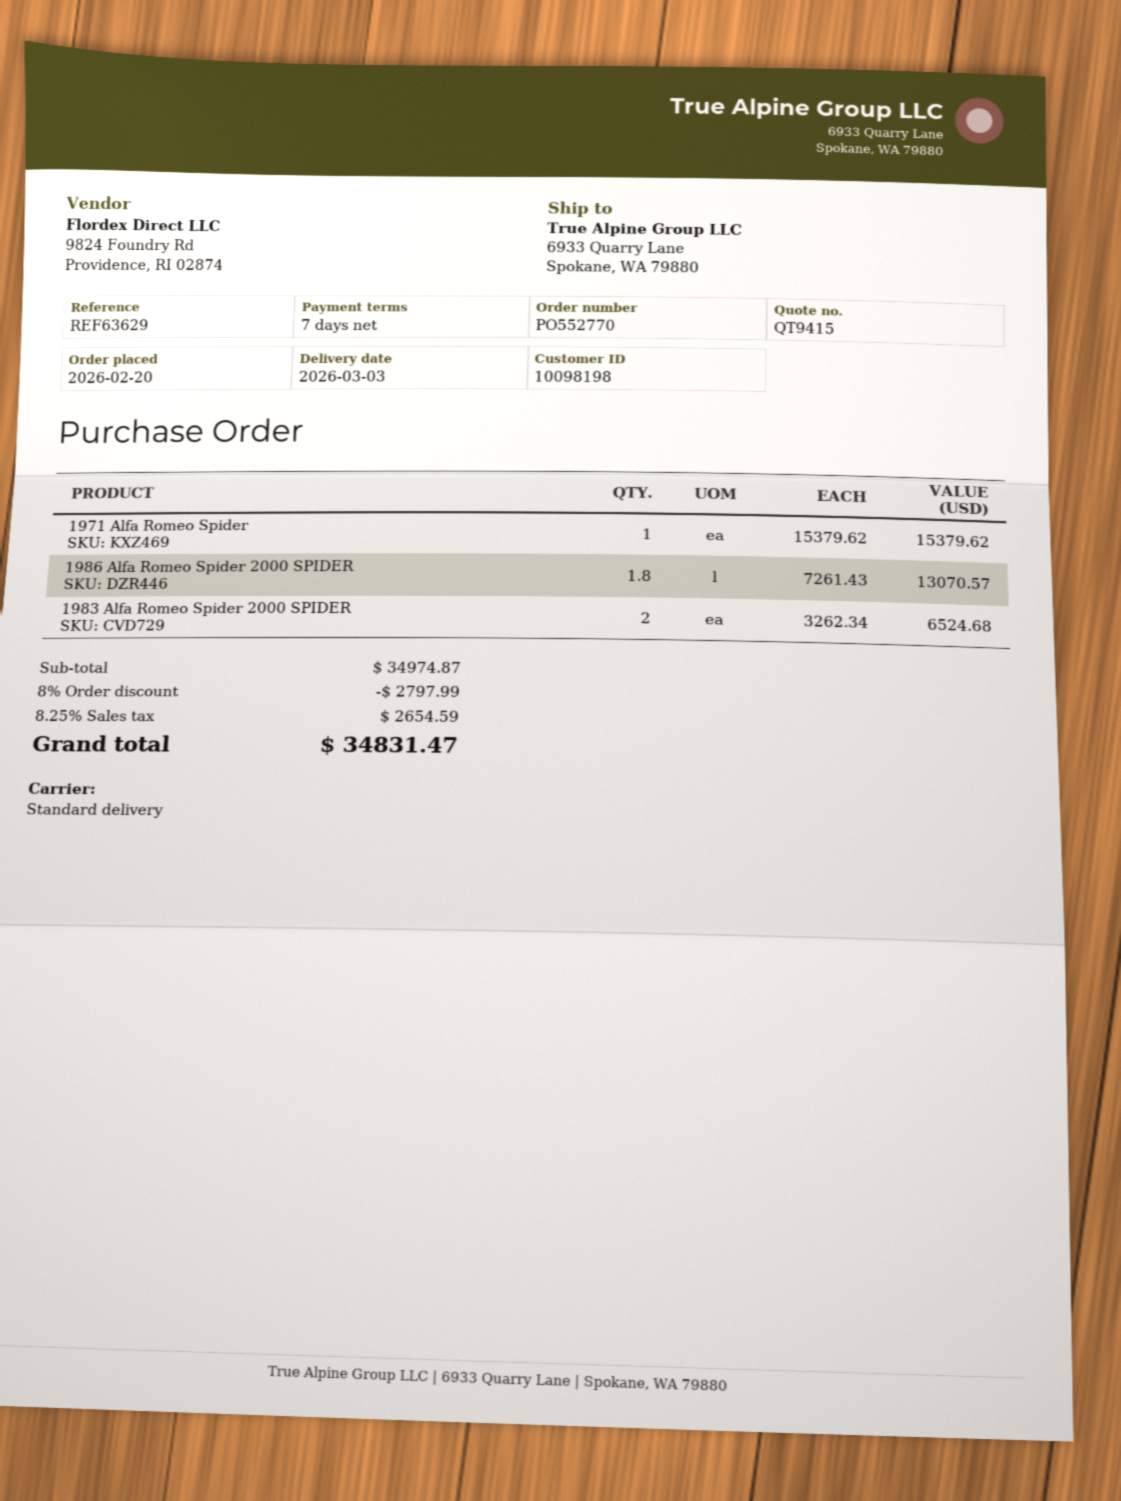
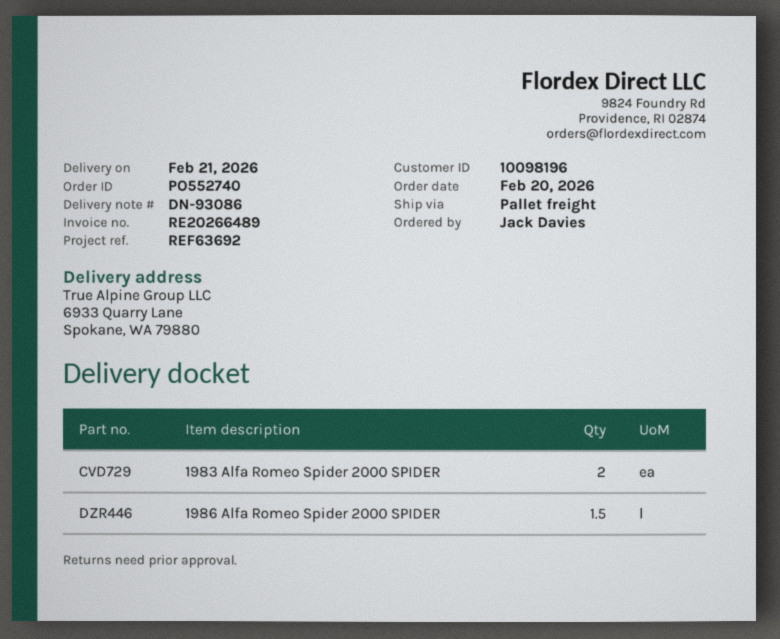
order number: PO552770 -> PO552740
delivery date: 2026-03-03 -> 2026-02-21
customer number: 10098198 -> 10098196
reference: REF63629 -> REF63692
shipping method: standard -> pallet freight
1971 Alfa Romeo Spider: 1 -> none
1986 Alfa Romeo Spider 2000 SPIDER: 1.8 -> 1.5

